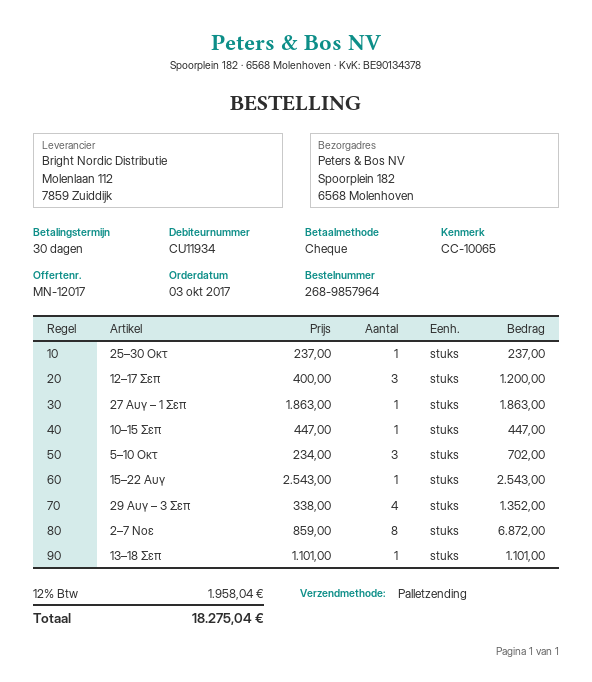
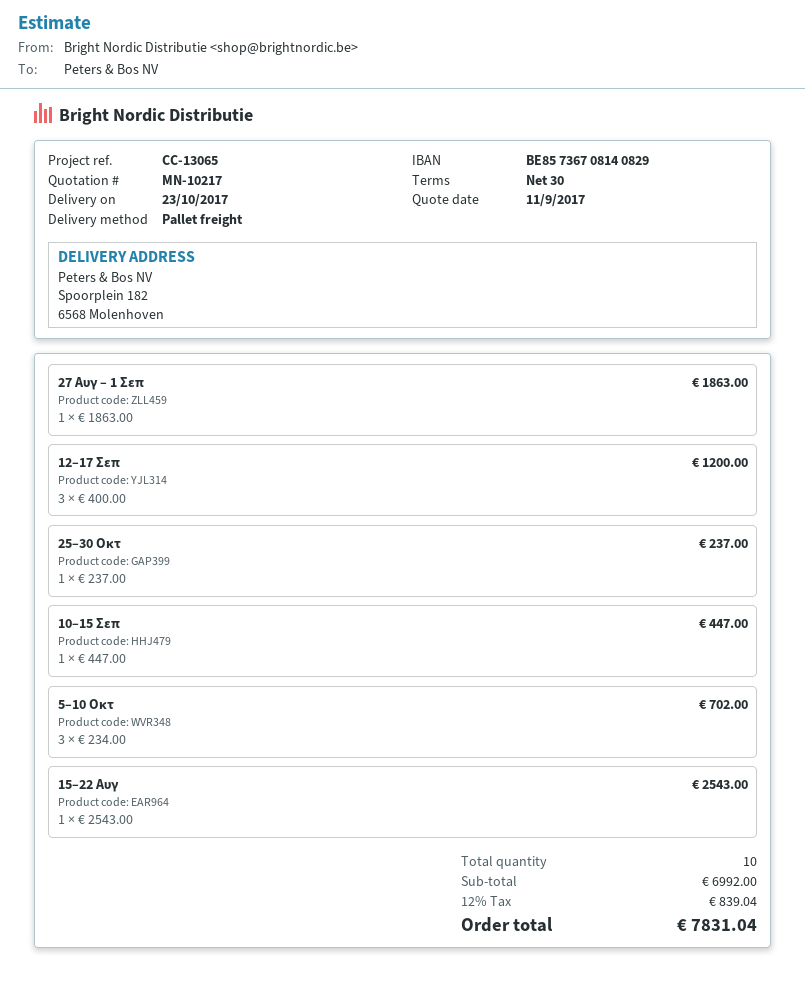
quote number: MN-12017 -> MN-10217
reference: CC-10065 -> CC-13065
29 Αυγ – 3 Σεπ: 4 x 338.00 = 1352.00 -> none
2–7 Νοε: 8 x 859.00 = 6872.00 -> none
13–18 Σεπ: 1 x 1101.00 = 1101.00 -> none
tax: 12% = 1958.04 -> 12% = 839.04
total: 18275.04 -> 7831.04

